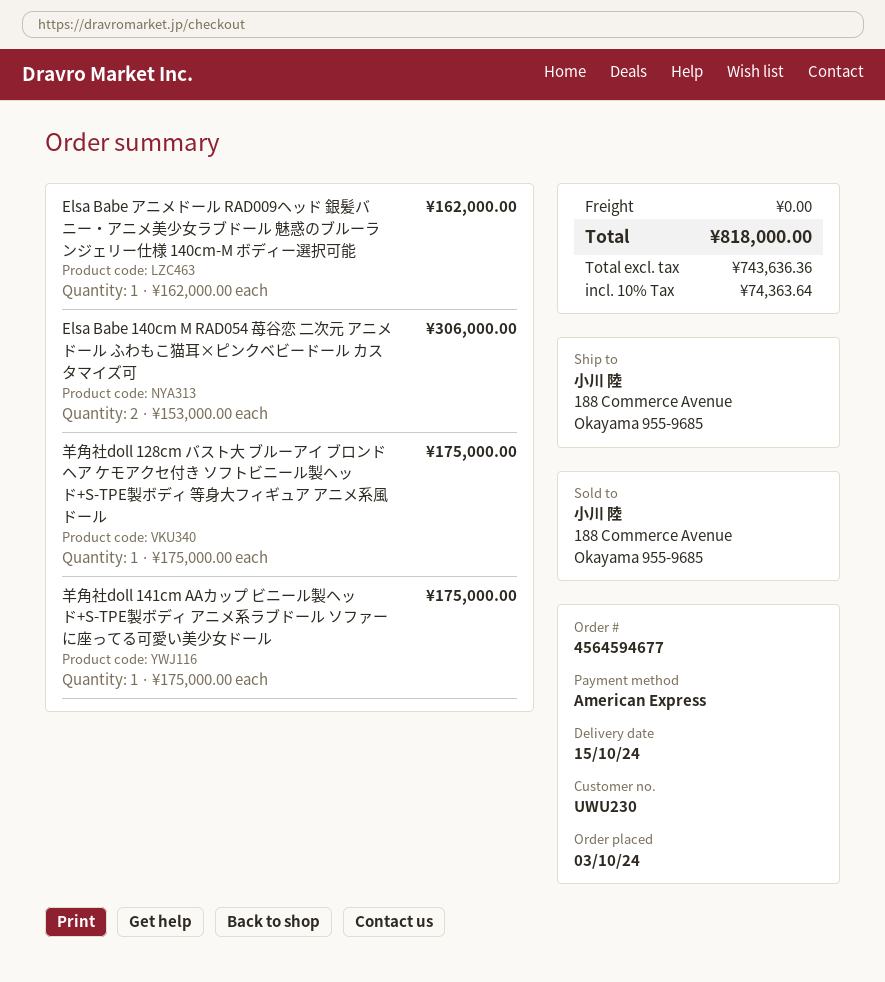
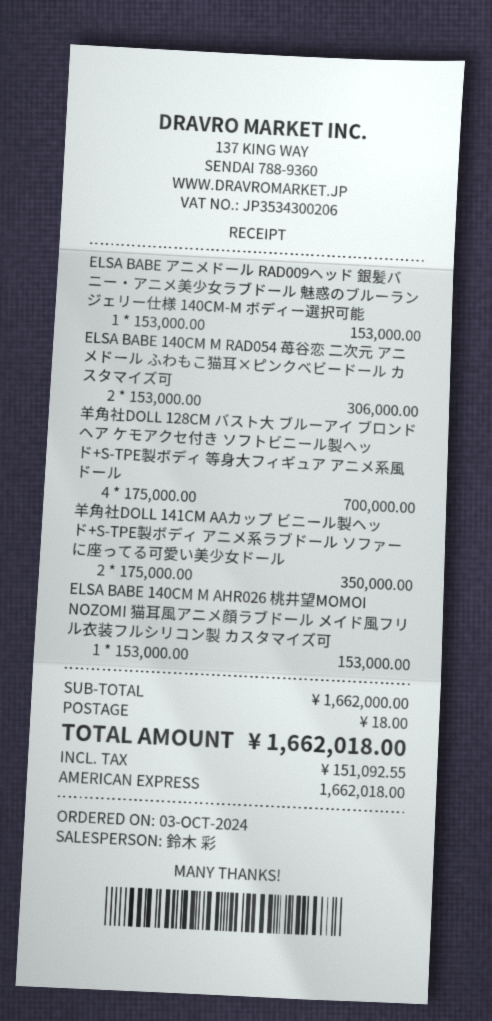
Elsa Babe アニメドール RAD009ヘッド 銀髪バニー・アニメ美少女ラブドール 魅惑のブルーランジェリー仕様 140cm-M ボディー選択可能: 1 x 162000.00 = 162000.00 -> 1 x 153000.00 = 153000.00
羊角社doll 128cm バスト大 ブルーアイ ブロンドヘア ケモアクセ付き ソフトビニール製ヘッド+S-TPE製ボディ 等身大フィギュア アニメ系風ドール: 1 x 175000.00 = 175000.00 -> 4 x 175000.00 = 700000.00
羊角社doll 141cm AAカップ ビニール製ヘッド+S-TPE製ボディ アニメ系ラブドール ソファーに座ってる可愛い美少女ドール: 1 x 175000.00 = 175000.00 -> 2 x 175000.00 = 350000.00
ELSA BABE 140CM M AHR026 桃井望MOMOI NOZOMI 猫耳風アニメ顔ラブドール メイド風フリル衣装フルシリコン製 カスタマイズ可: none -> 1 x 153000.00 = 153000.00
shipping: 0.00 -> 18.00
tax: 74363.64 -> 151092.55
total: 818000.00 -> 1662018.00

